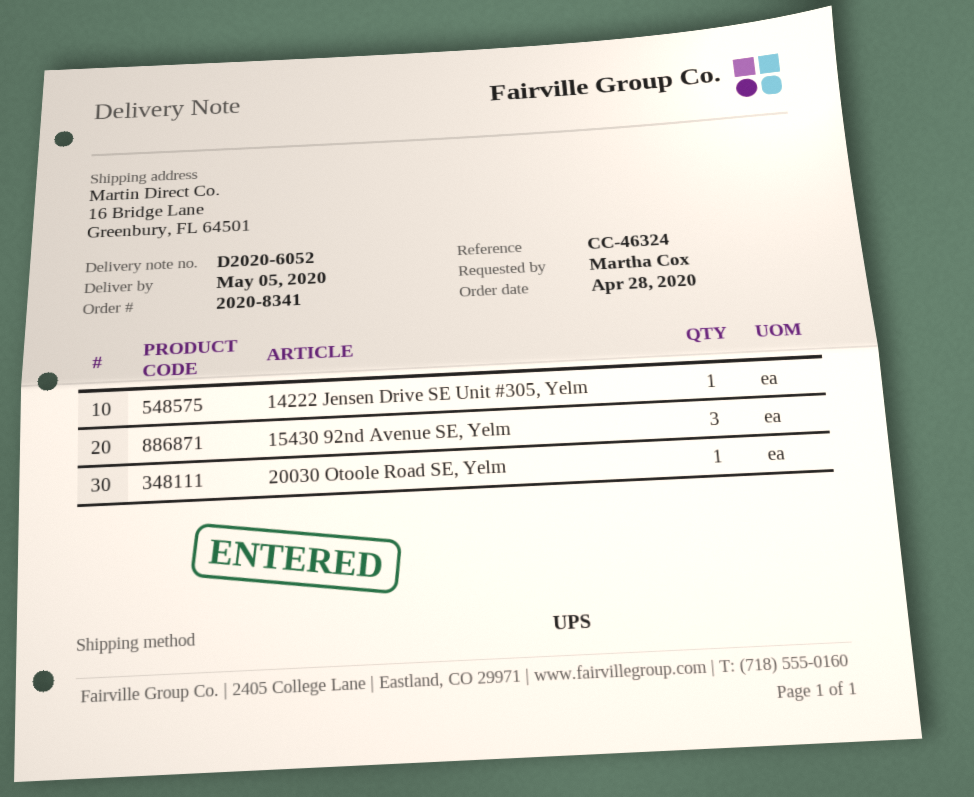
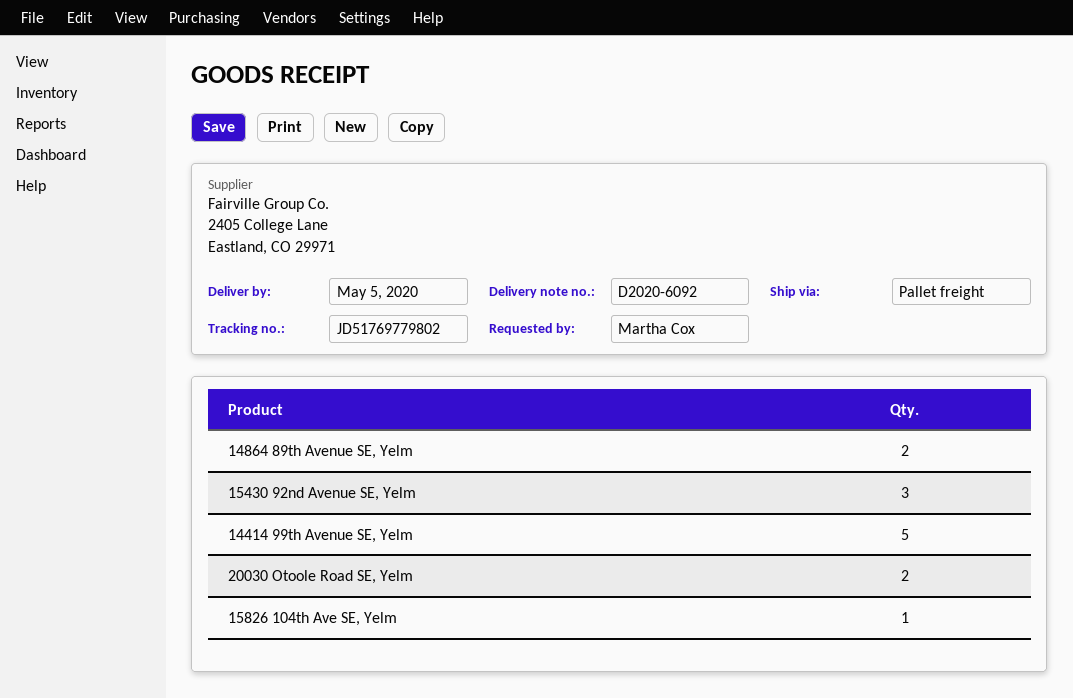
delivery note number: D2020-6052 -> D2020-6092
shipping method: UPS -> pallet freight
14222 Jensen Drive SE Unit #305, Yelm: 1 -> none
20030 Otoole Road SE, Yelm: 1 -> 2
14864 89th Avenue SE, Yelm: none -> 2
14414 99th Avenue SE, Yelm: none -> 5
15826 104th Ave SE, Yelm: none -> 1

